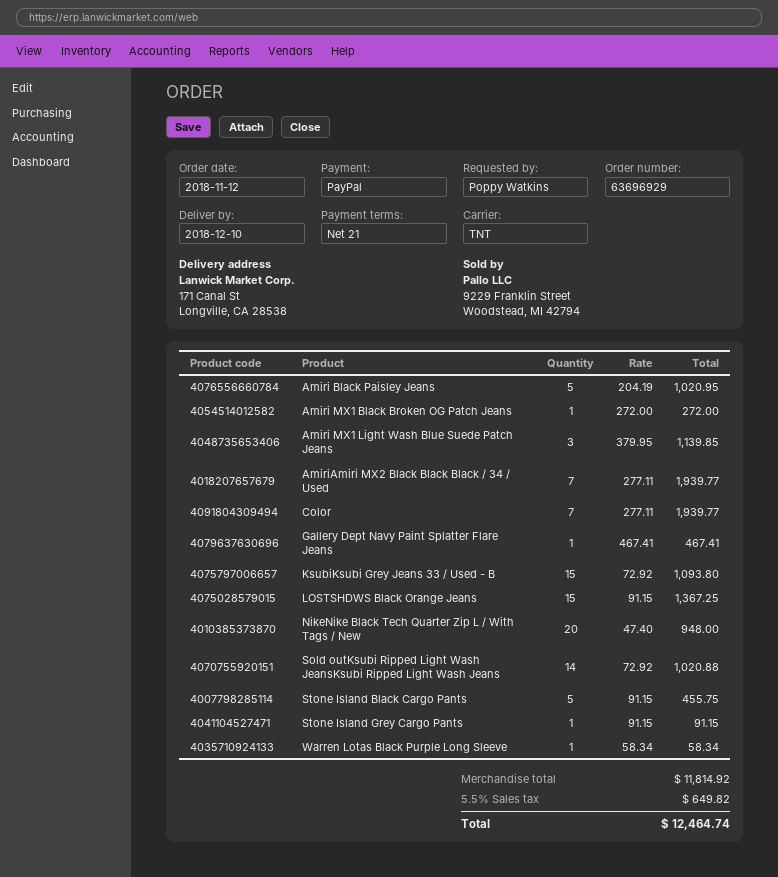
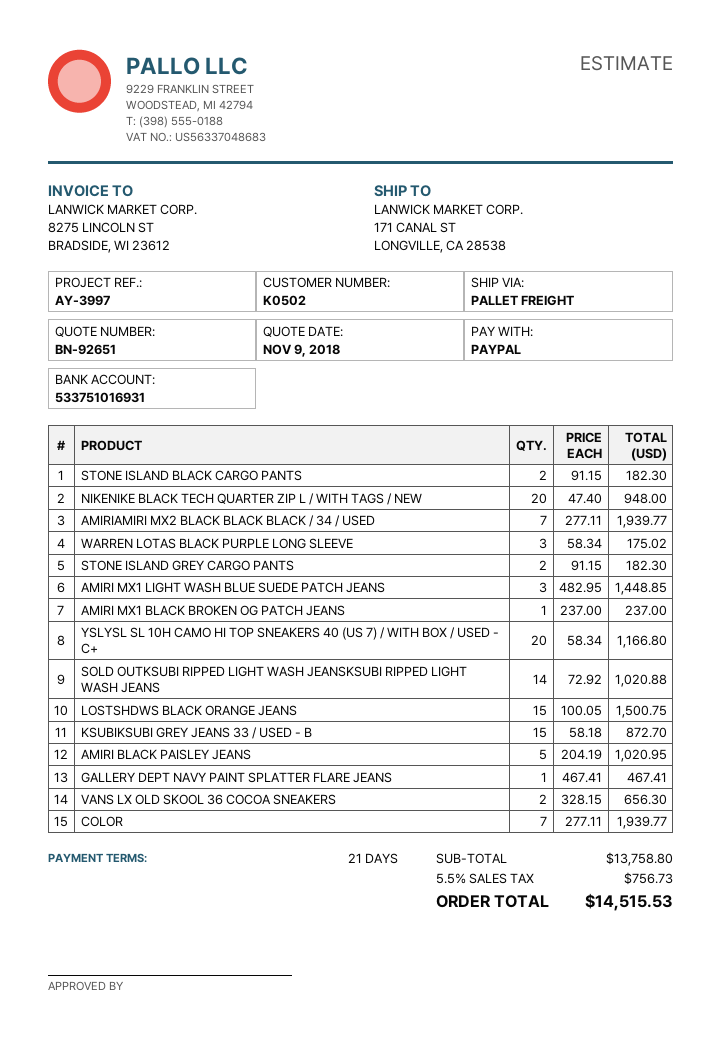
shipping method: TNT -> pallet freight
Amiri MX1 Black Broken OG Patch Jeans: 1 x 272.00 = 272.00 -> 1 x 237.00 = 237.00
Amiri MX1 Light Wash Blue Suede Patch Jeans: 3 x 379.95 = 1139.85 -> 3 x 482.95 = 1448.85
KsubiKsubi Grey Jeans 33 / Used - B: 15 x 72.92 = 1093.80 -> 15 x 58.18 = 872.70
LOSTSHDWS Black Orange Jeans: 15 x 91.15 = 1367.25 -> 15 x 100.05 = 1500.75
Stone Island Black Cargo Pants: 5 x 91.15 = 455.75 -> 2 x 91.15 = 182.30
Stone Island Grey Cargo Pants: 1 x 91.15 = 91.15 -> 2 x 91.15 = 182.30
Warren Lotas Black Purple Long Sleeve: 1 x 58.34 = 58.34 -> 3 x 58.34 = 175.02
YSLYSL SL 10H CAMO HI TOP SNEAKERS 40 (US 7) / WITH BOX / USED - C+: none -> 20 x 58.34 = 1166.80
VANS LX OLD SKOOL 36 COCOA SNEAKERS: none -> 2 x 328.15 = 656.30
subtotal: 11814.92 -> 13758.80
tax: 5.5% = 649.82 -> 5.5% = 756.73
total: 12464.74 -> 14515.53

